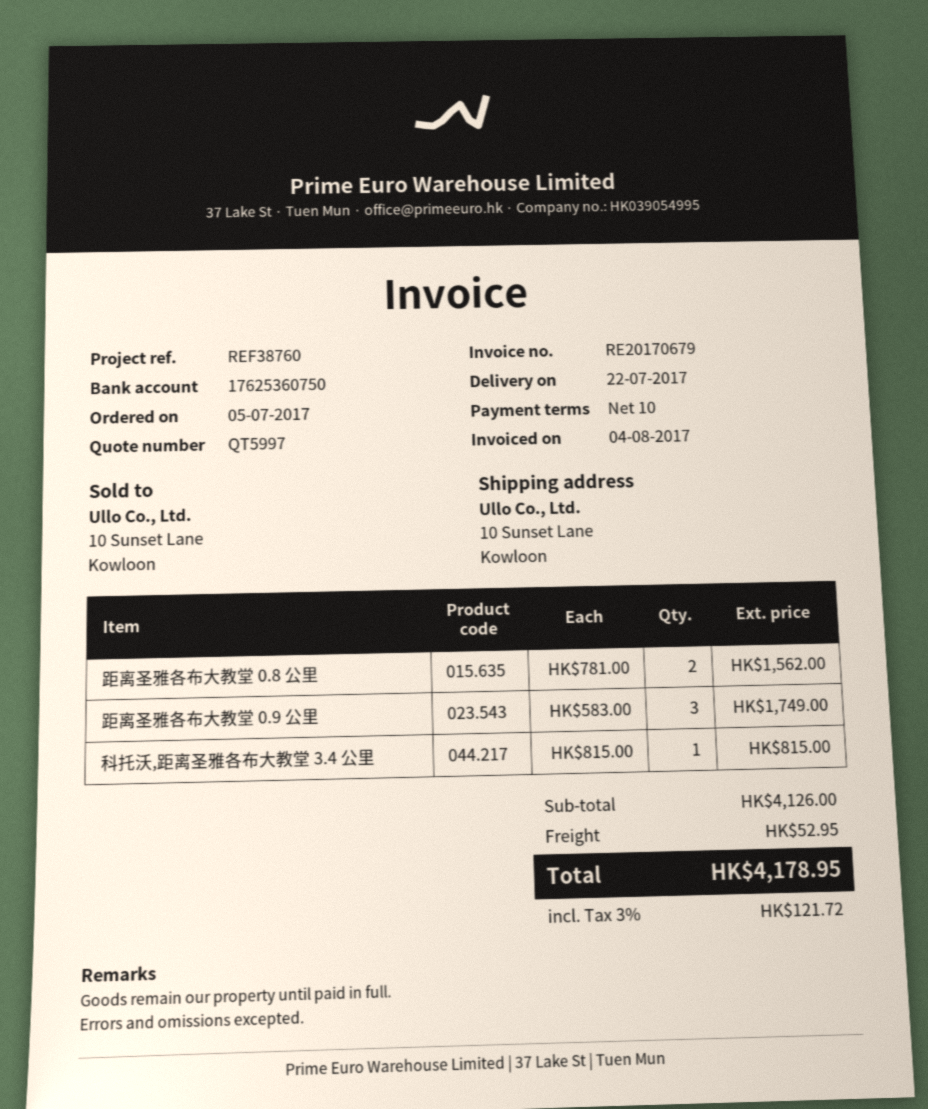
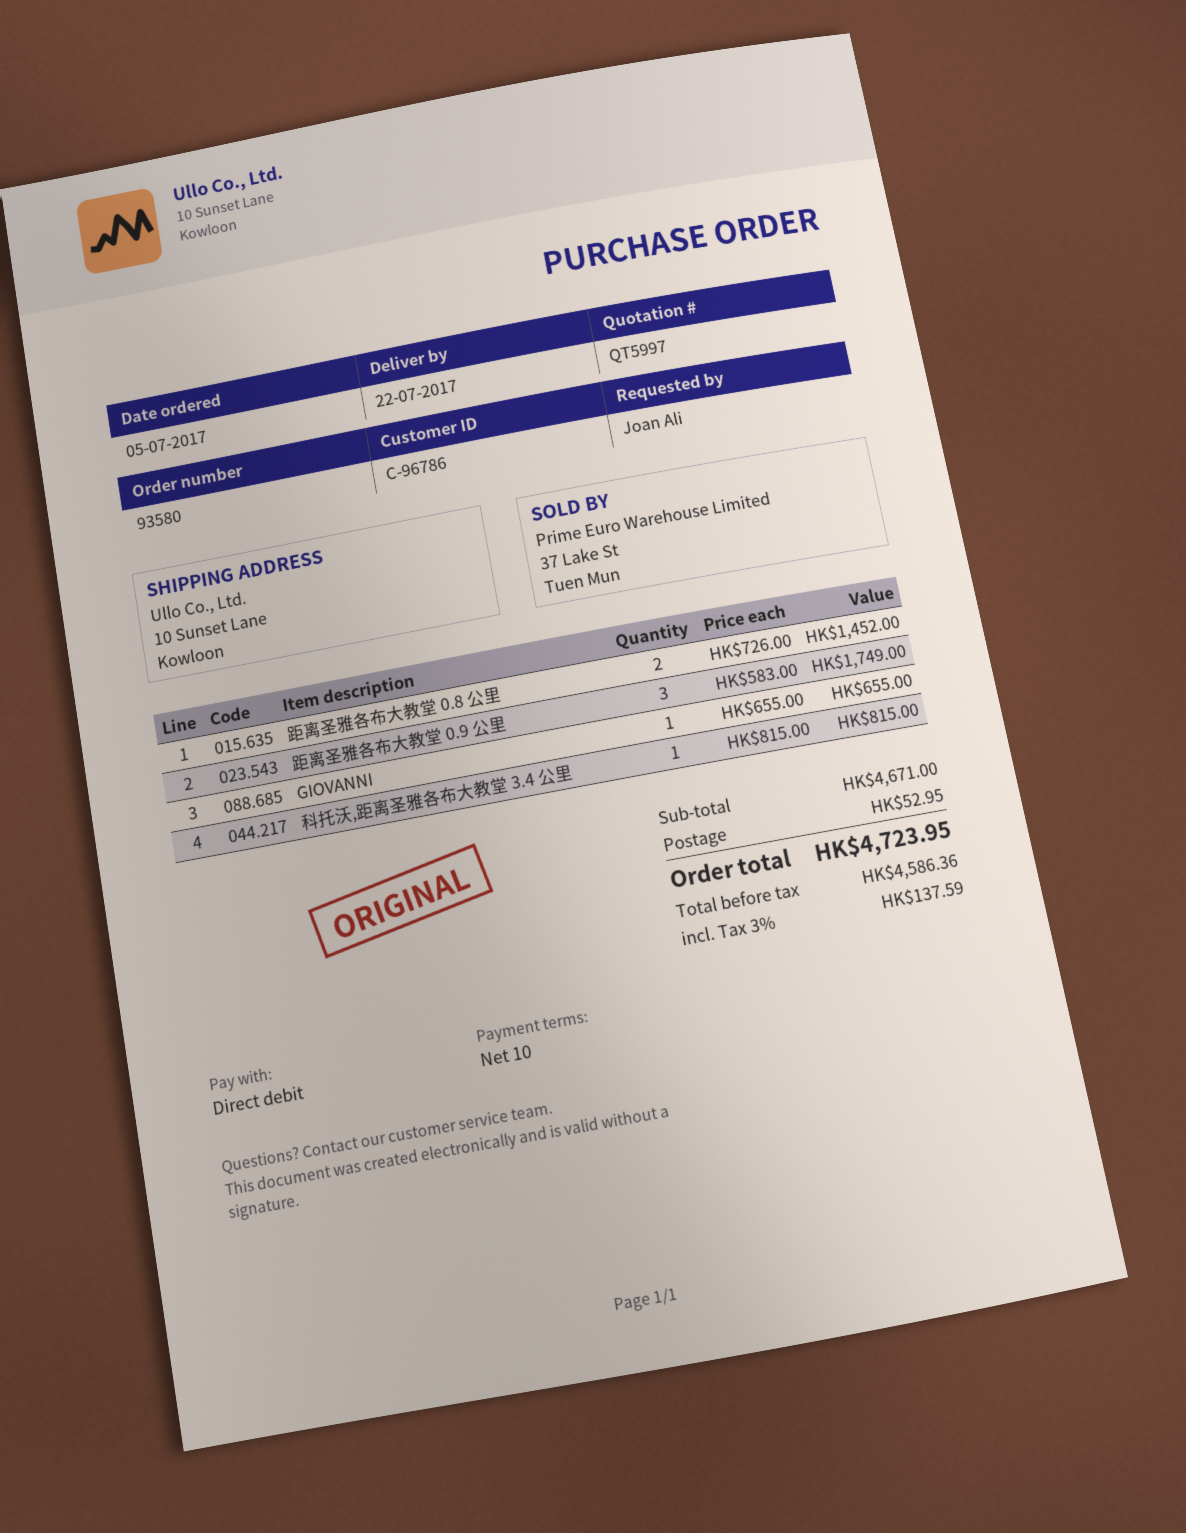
距离圣雅各布大教堂 0.8 公里: 2 x 781.00 = 1562.00 -> 2 x 726.00 = 1452.00
GIOVANNI: none -> 1 x 655.00 = 655.00
subtotal: 4126.00 -> 4671.00
tax: 3% = 121.72 -> 3% = 137.59
total: 4178.95 -> 4723.95

